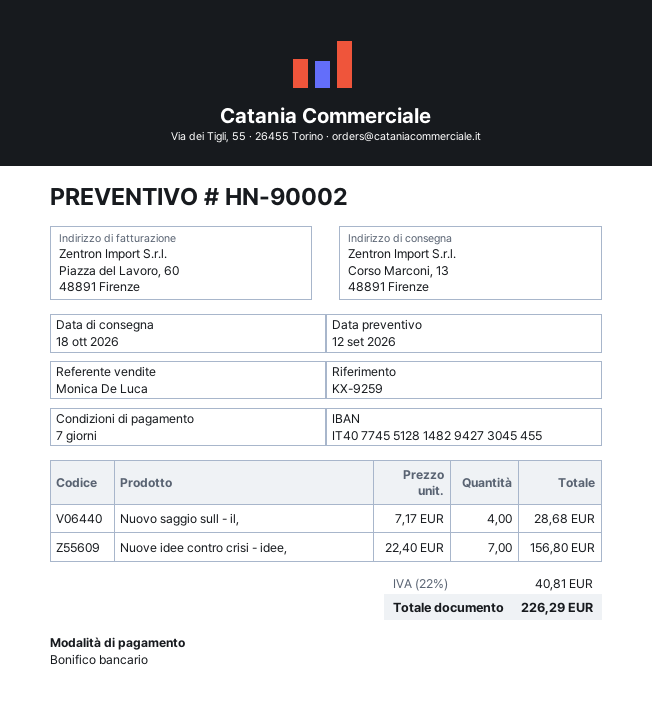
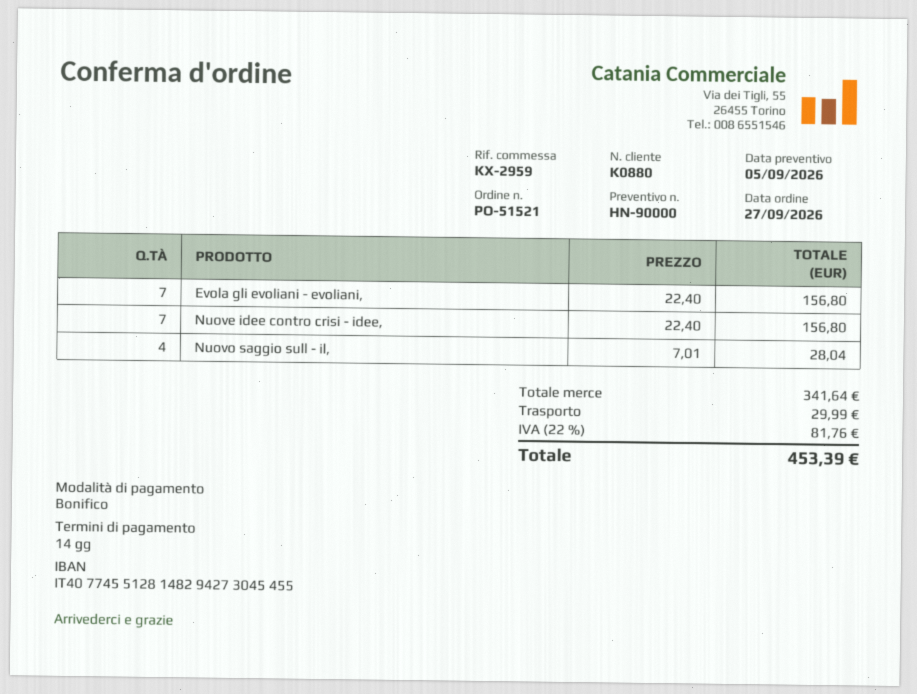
quote number: HN-90002 -> HN-90000
quote date: 2026-09-12 -> 2026-09-05
payment terms: 7 days -> 14 days
reference: KX-9259 -> KX-2959
Nuovo saggio sull - il,: 4 x 7.17 = 28.68 -> 4 x 7.01 = 28.04
Evola gli evoliani - evoliani,: none -> 7 x 22.40 = 156.80
shipping: none -> 29.99
tax: 22% = 40.81 -> 22% = 81.76
total: 226.29 -> 453.39

